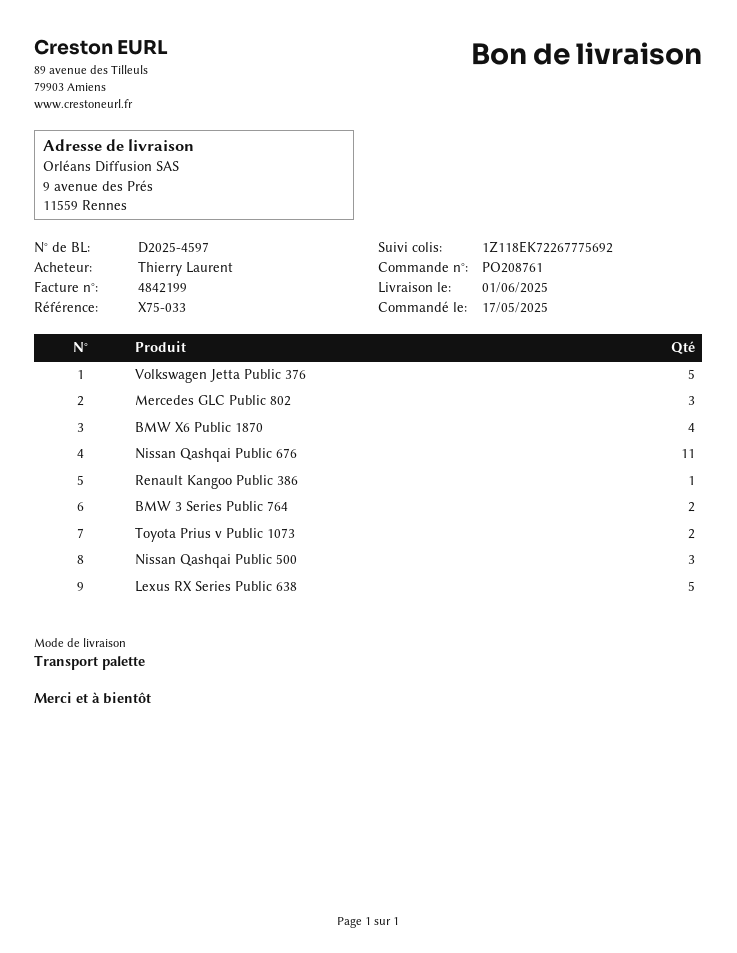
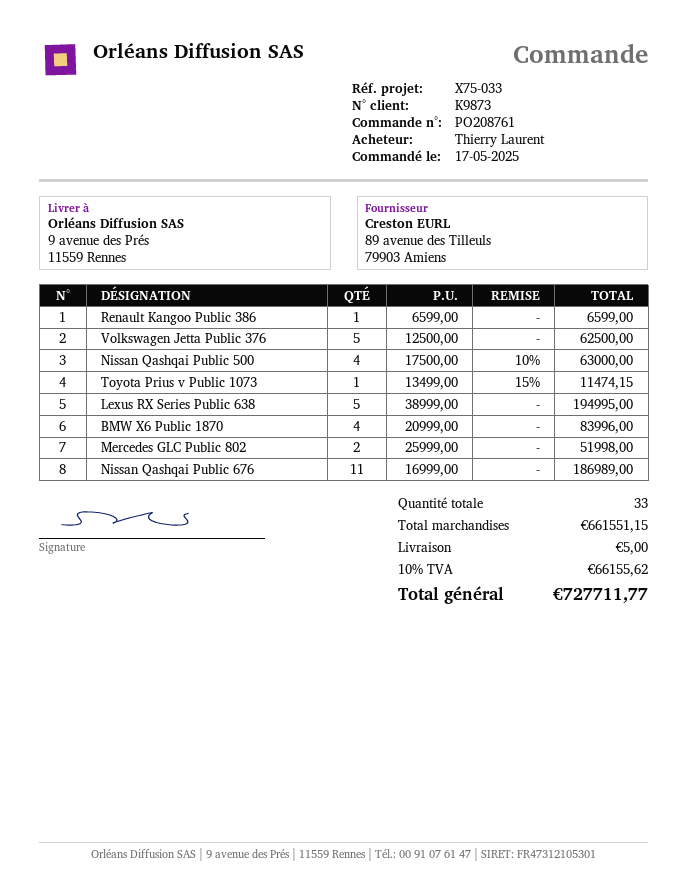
Mercedes GLC Public 802: 3 -> 2
BMW 3 Series Public 764: 2 -> none
Toyota Prius v Public 1073: 2 -> 1
Nissan Qashqai Public 500: 3 -> 4

